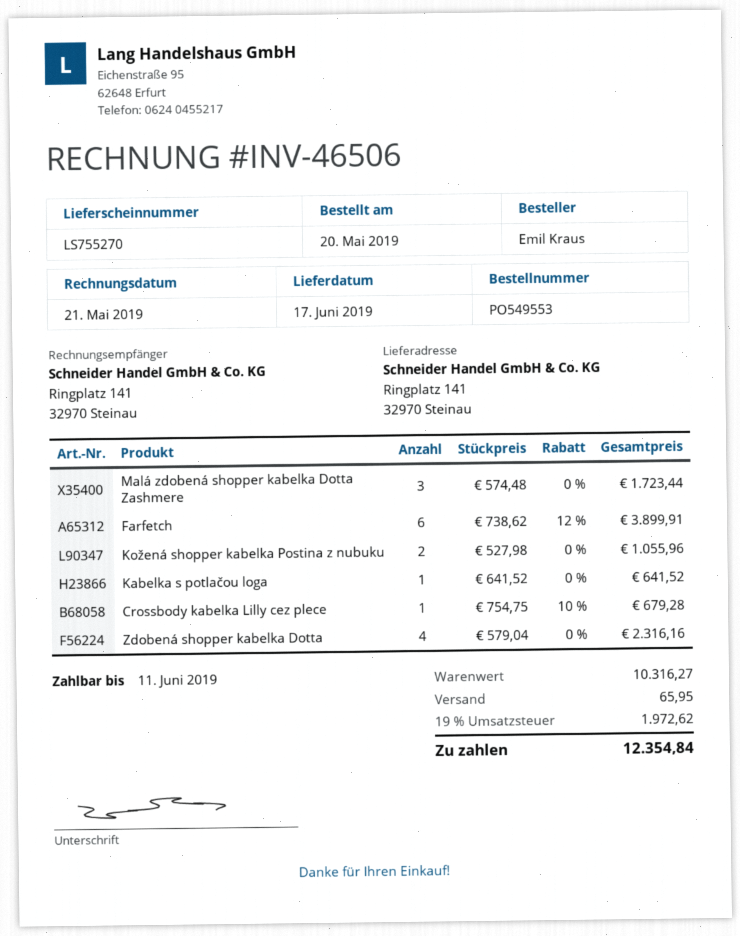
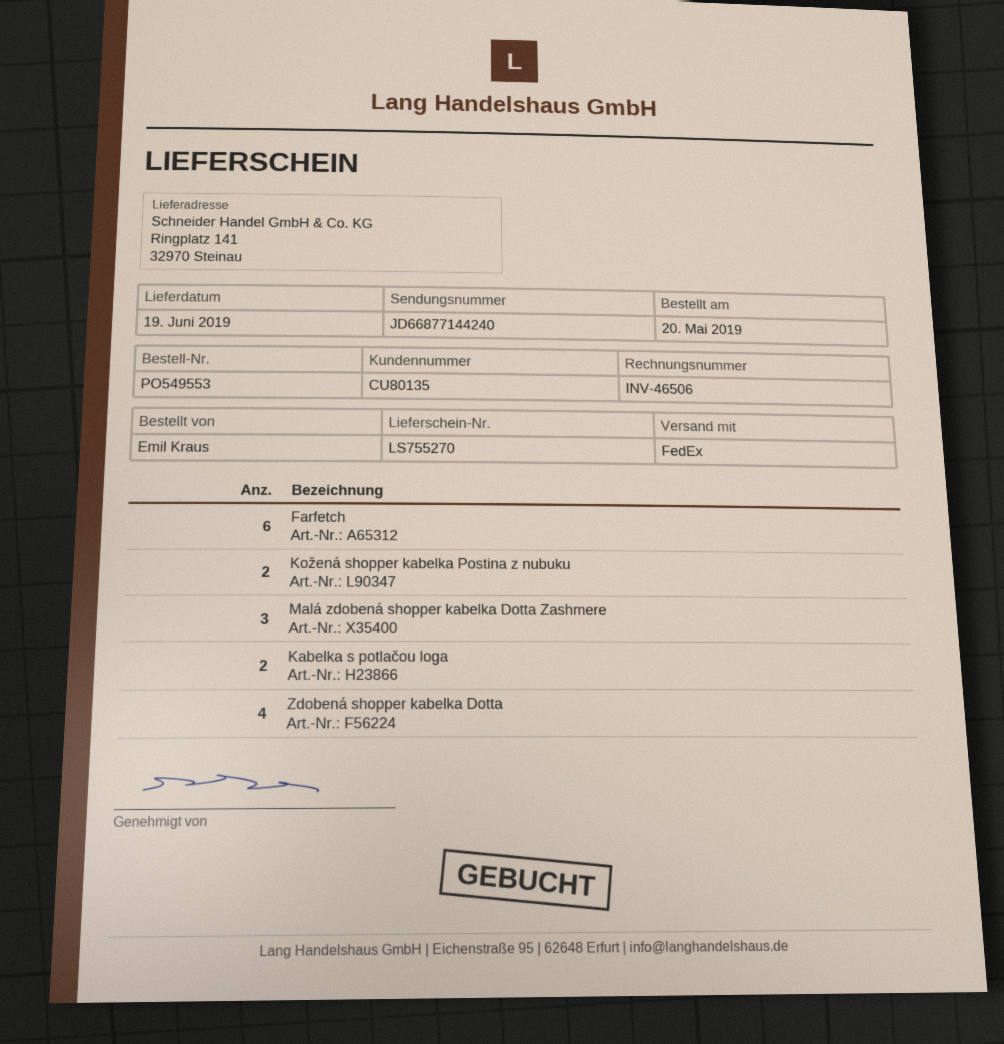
delivery date: 2019-06-17 -> 2019-06-19
Kabelka s potlačou loga: 1 -> 2
Crossbody kabelka Lilly cez plece: 1 -> none

